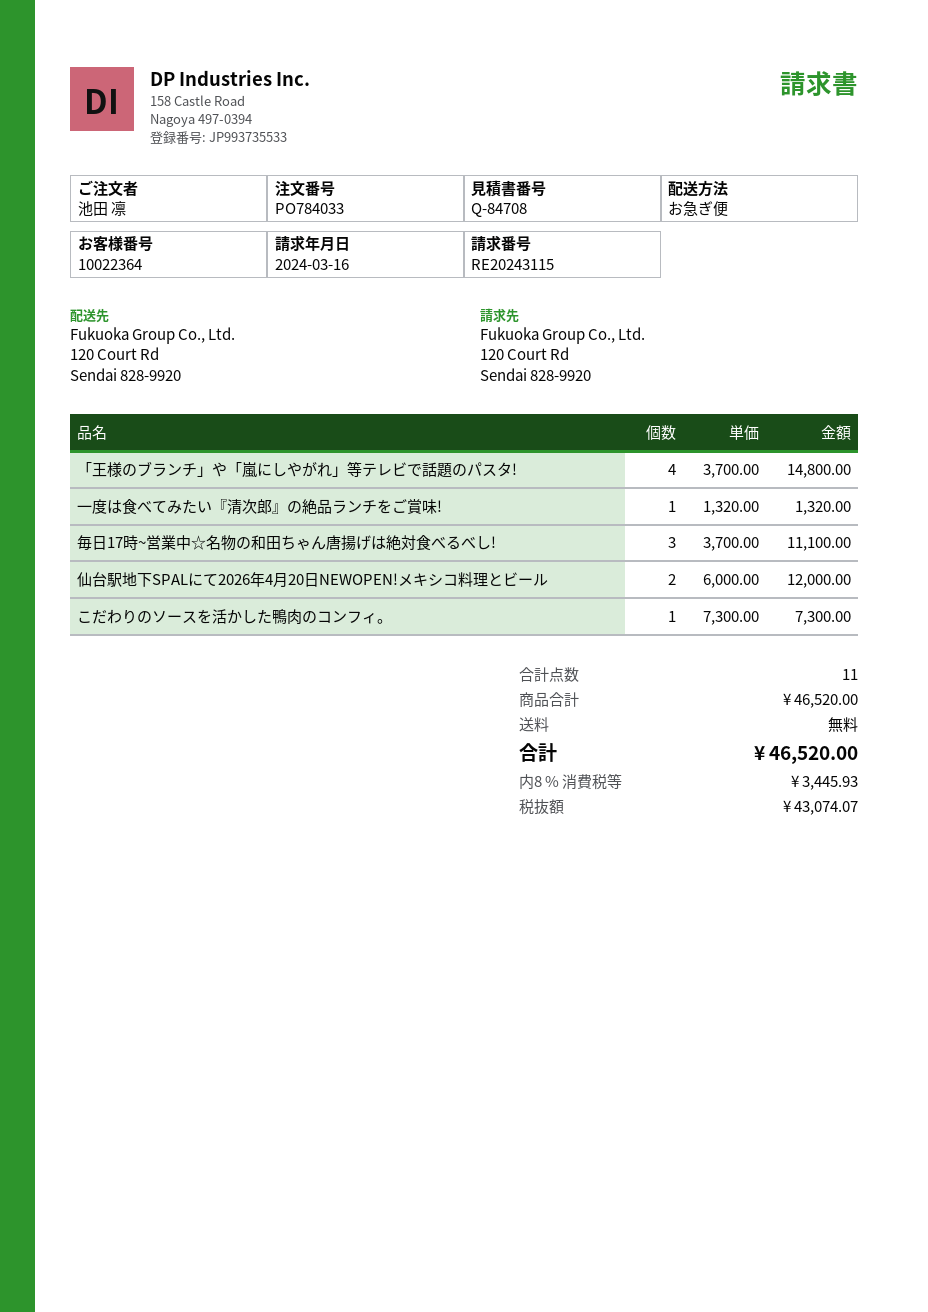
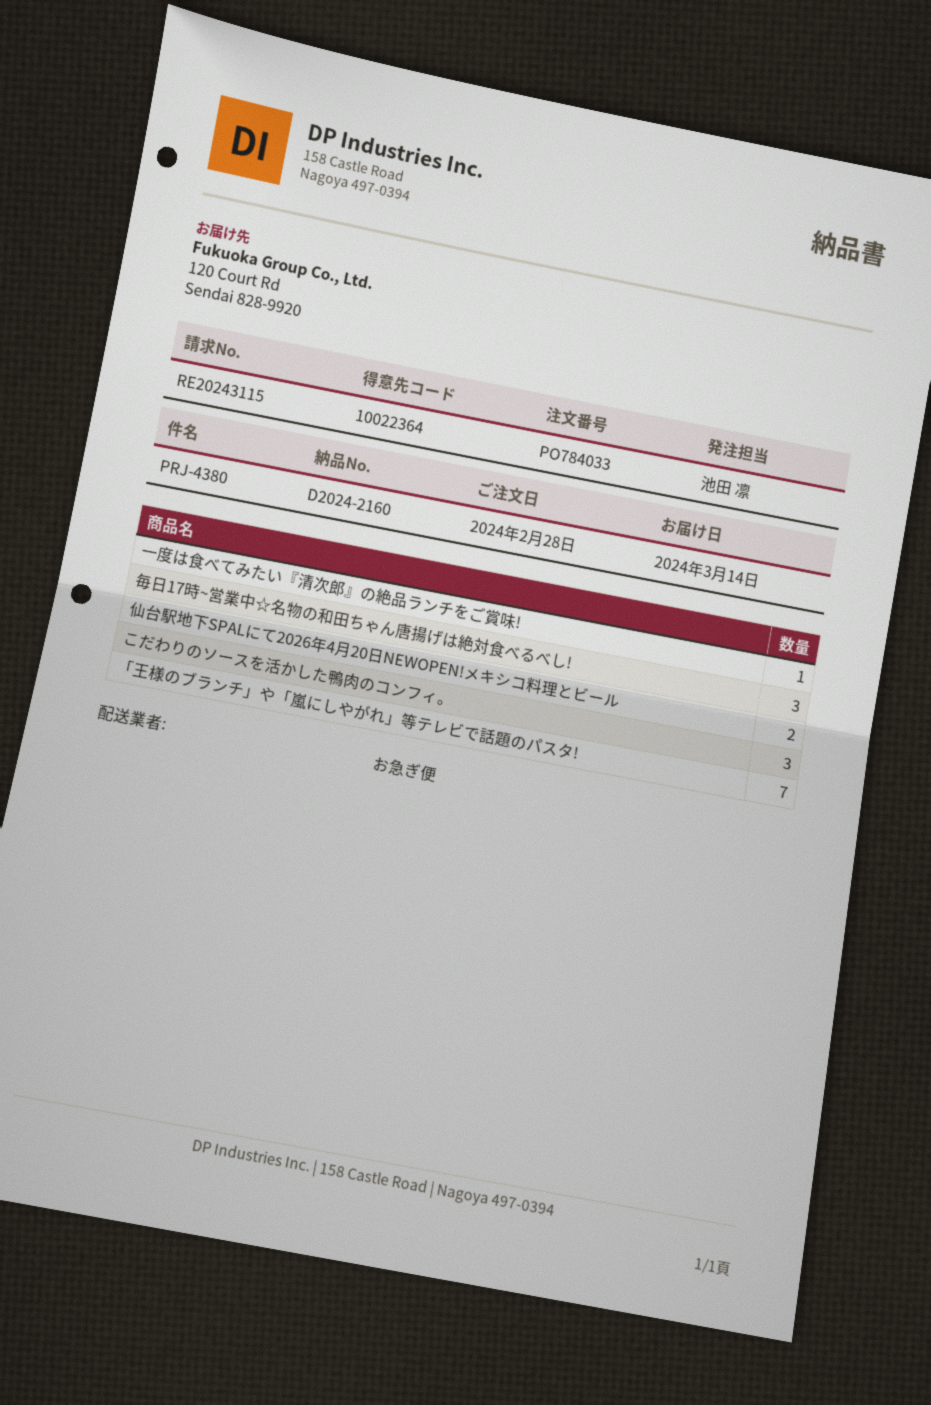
「王様のブランチ」や「嵐にしやがれ」等テレビで話題のパスタ!: 4 -> 7
こだわりのソースを活かした鴨肉のコンフィ。: 1 -> 3

